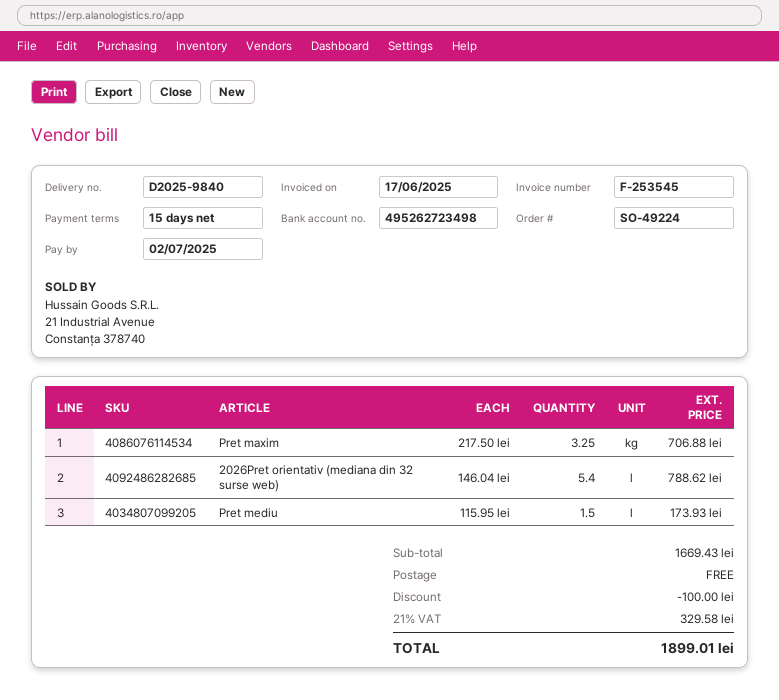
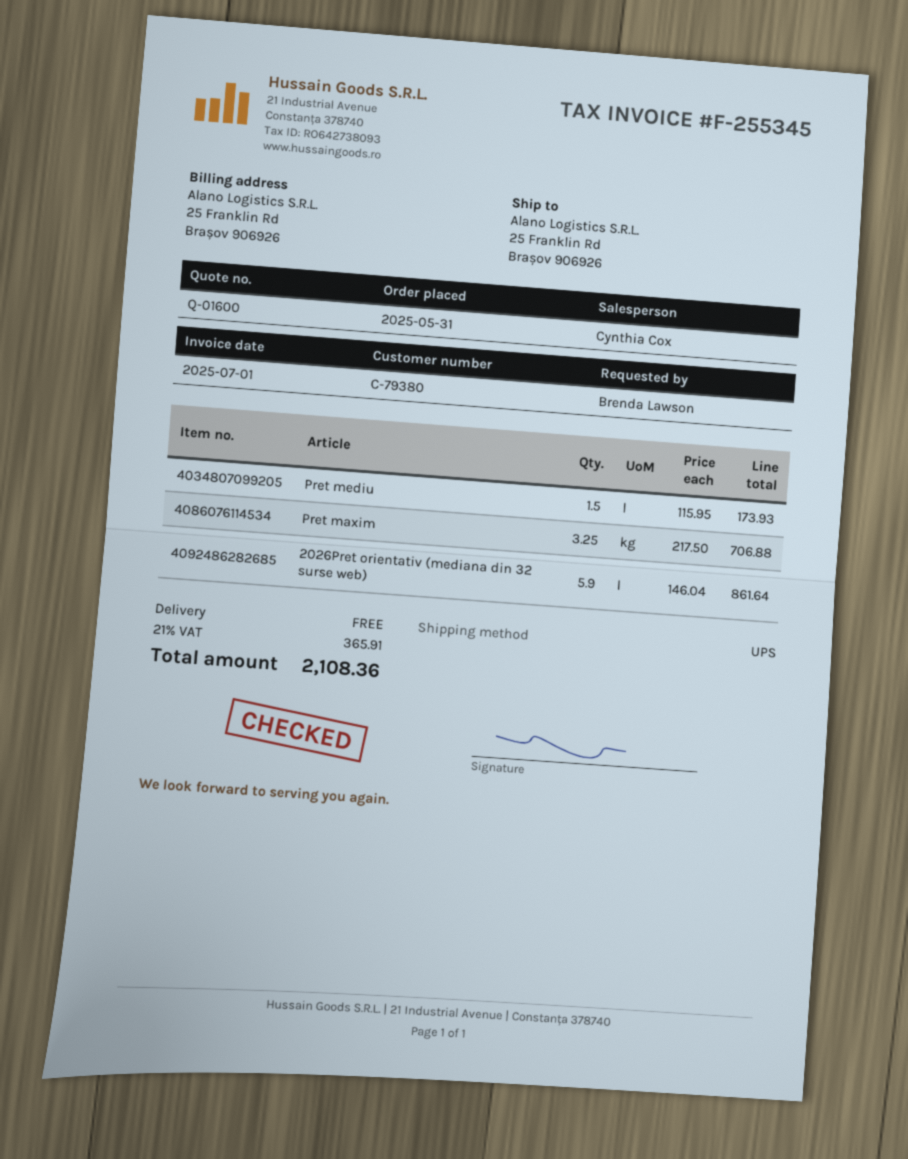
invoice number: F-253545 -> F-255345
invoice date: 2025-06-17 -> 2025-07-01
2026Pret orientativ (mediana din 32 surse web): 5.4 x 146.04 = 788.62 -> 5.9 x 146.04 = 861.64
discount: 100.00 -> none
tax: 21% = 329.58 -> 21% = 365.91
total: 1899.01 -> 2108.36

